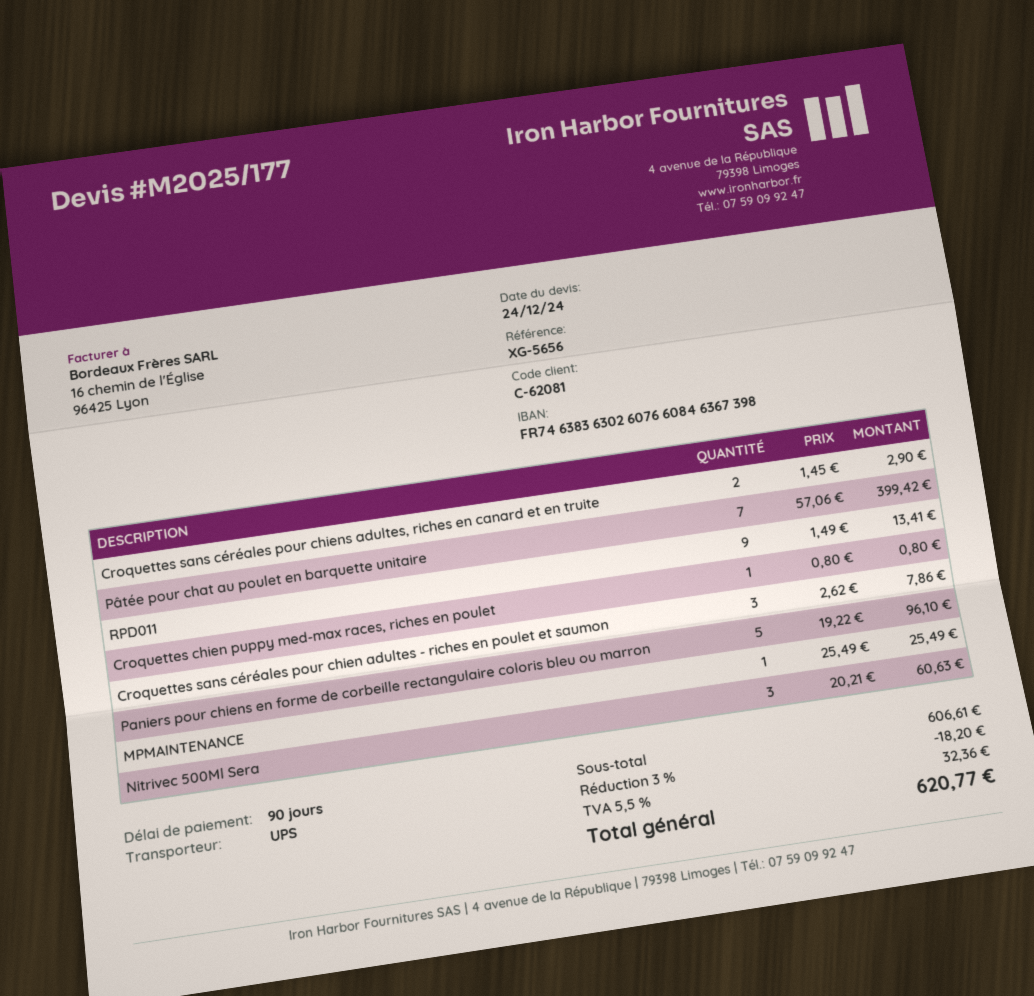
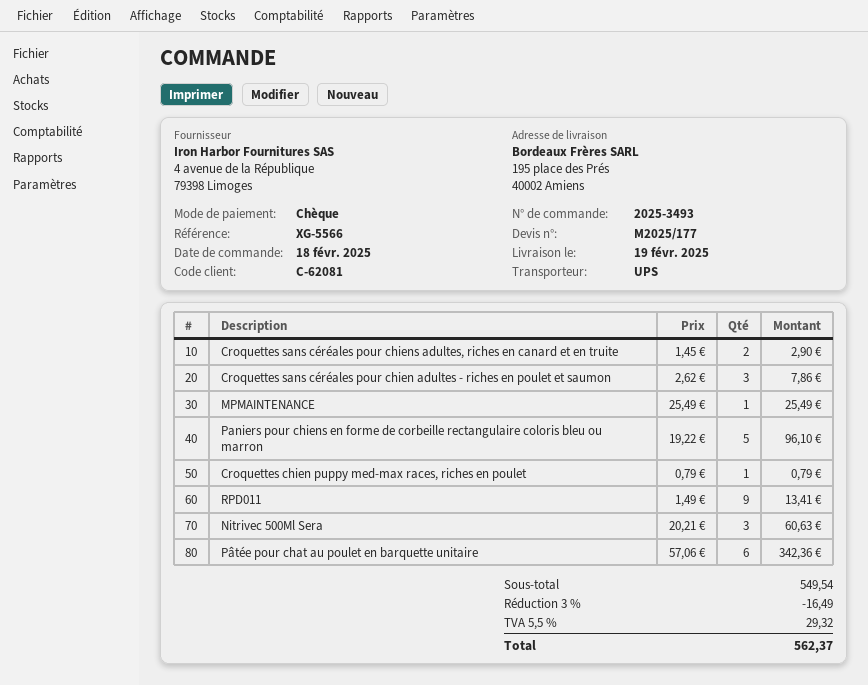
reference: XG-5656 -> XG-5566
Pâtée pour chat au poulet en barquette unitaire: 7 x 57.06 = 399.42 -> 6 x 57.06 = 342.36
Croquettes chien puppy med-max races, riches en poulet: 1 x 0.80 = 0.80 -> 1 x 0.79 = 0.79
subtotal: 606.61 -> 549.54
discount: 3% = 18.20 -> 3% = 16.49
tax: 5.5% = 32.36 -> 5.5% = 29.32
total: 620.77 -> 562.37

